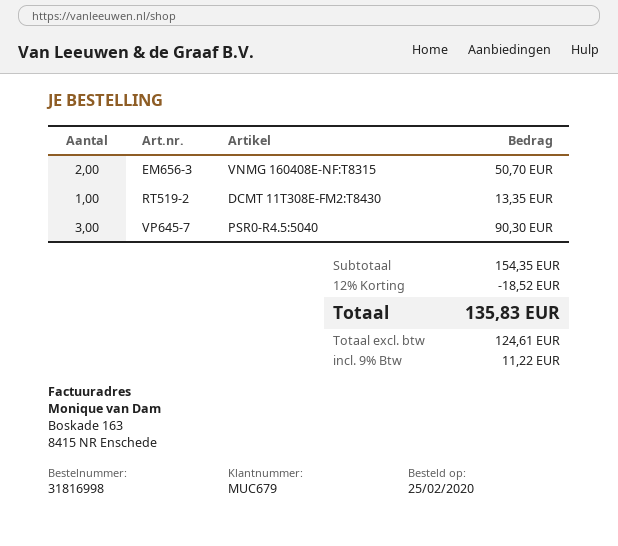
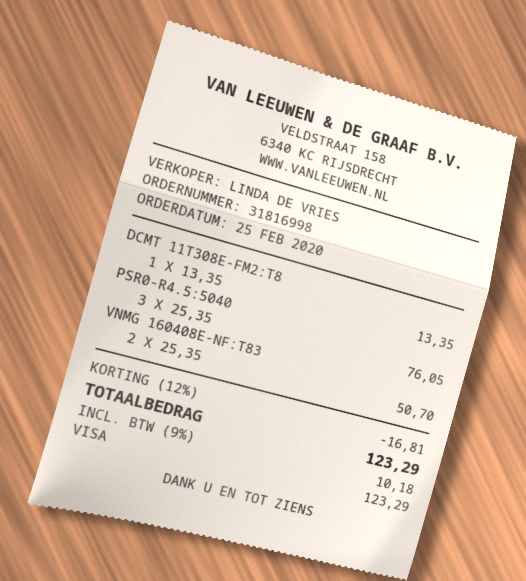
PSR0-R4.5:5040: 3 for 90.30 -> 3 for 76.05
discount: 12% = 18.52 -> 12% = 16.81
tax: 9% = 11.22 -> 9% = 10.18
total: 135.83 -> 123.29

